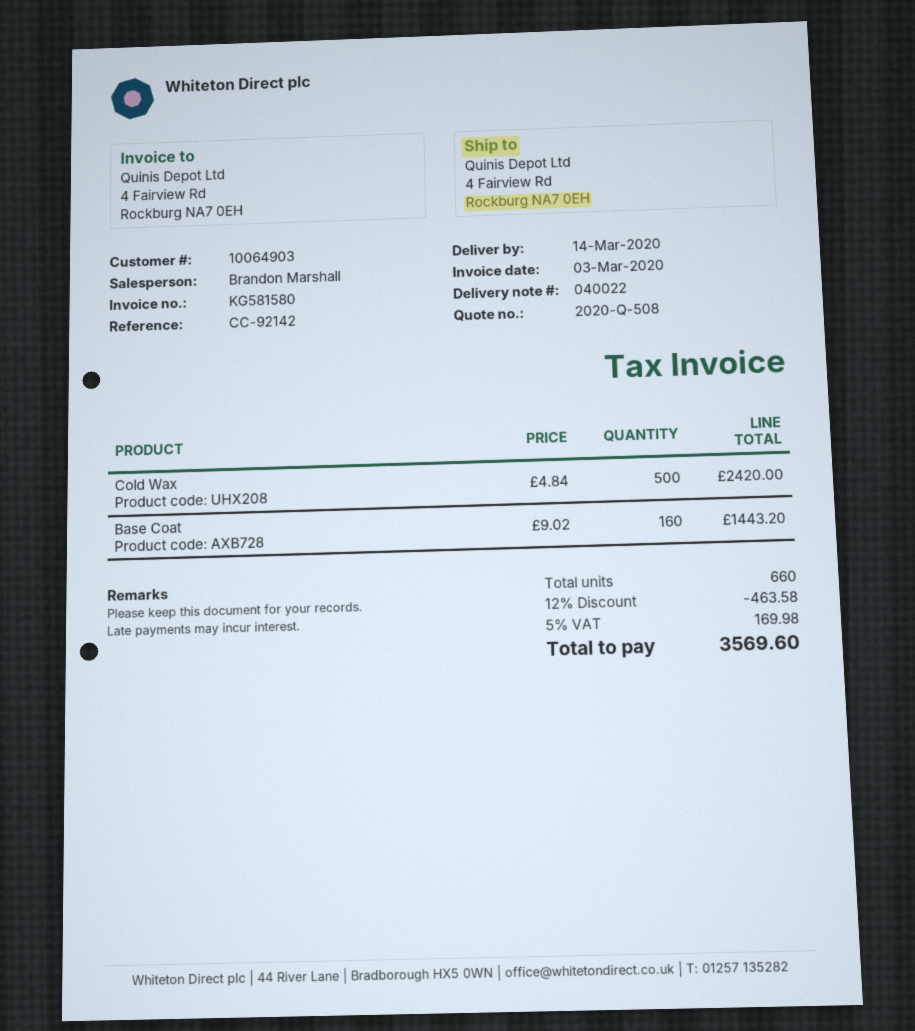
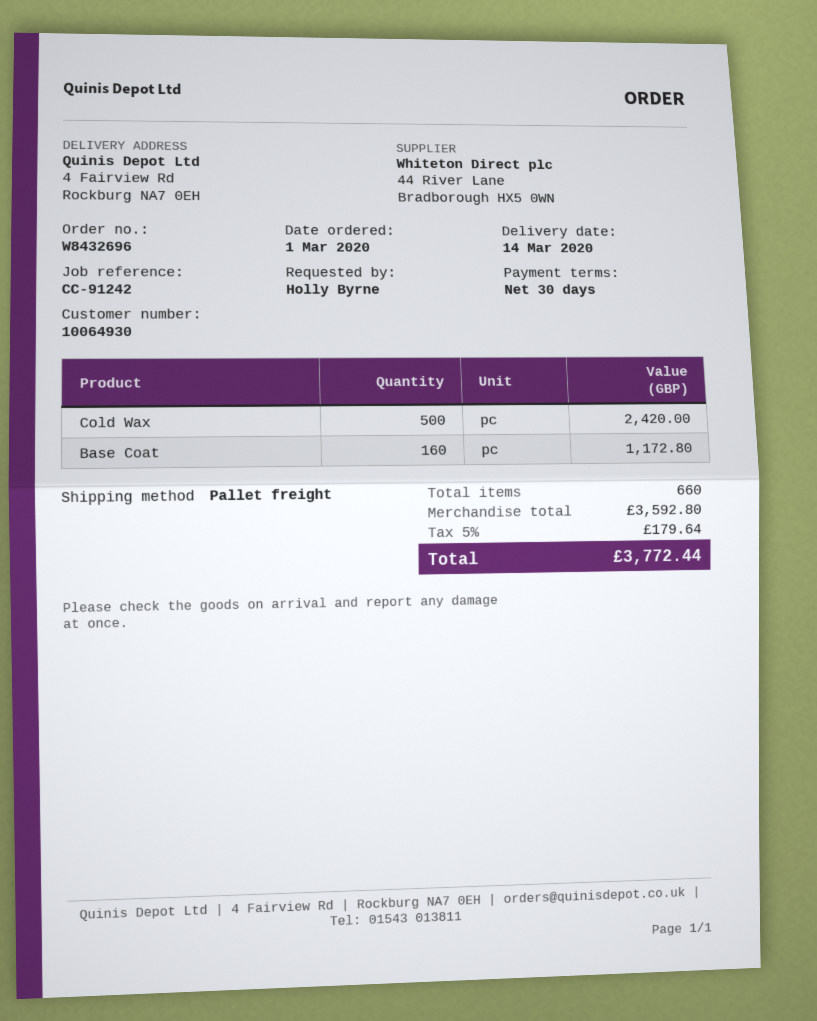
customer number: 10064903 -> 10064930
reference: CC-92142 -> CC-91242
Base Coat: 160 for 1443.20 -> 160 for 1172.80
discount: 12% = 463.58 -> none
tax: 5% = 169.98 -> 5% = 179.64
total: 3569.60 -> 3772.44

